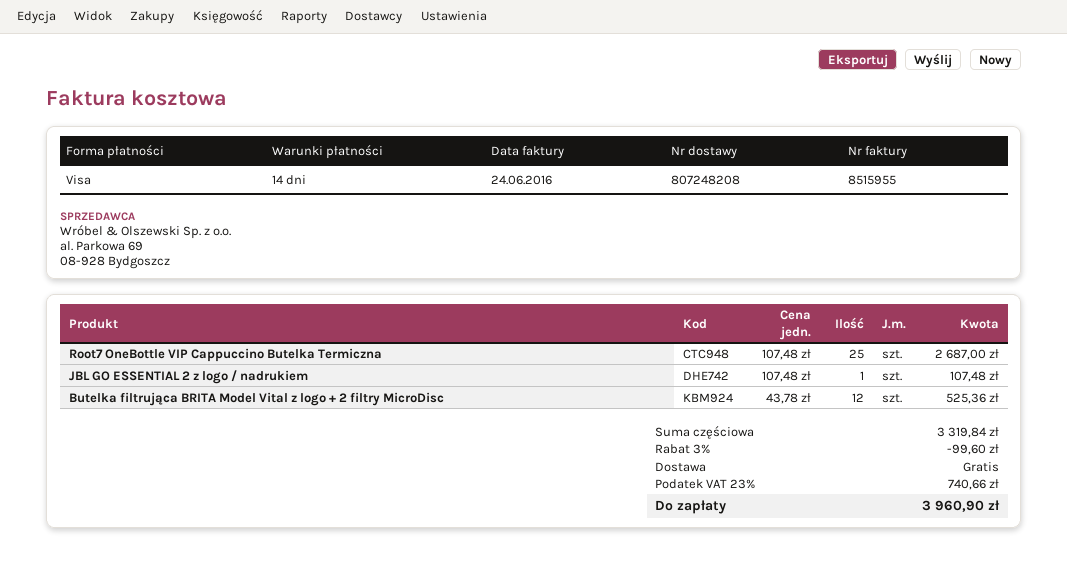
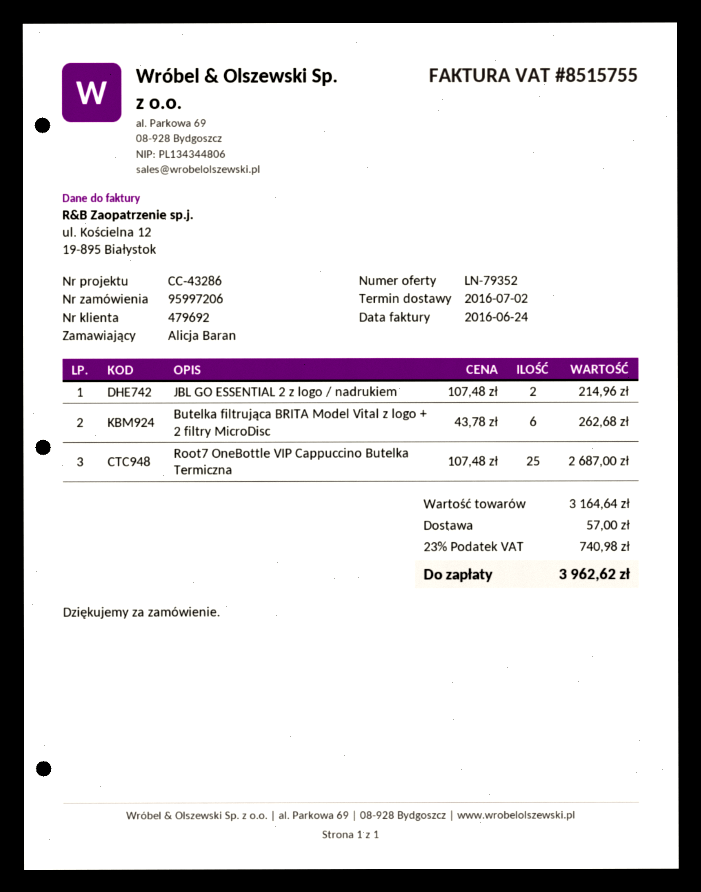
invoice number: 8515955 -> 8515755
JBL GO ESSENTIAL 2 z logo / nadrukiem: 1 x 107.48 = 107.48 -> 2 x 107.48 = 214.96
Butelka filtrująca BRITA Model Vital z logo + 2 filtry MicroDisc: 12 x 43.78 = 525.36 -> 6 x 43.78 = 262.68
subtotal: 3319.84 -> 3164.64
discount: 3% = 99.60 -> none
shipping: 0.00 -> 57.00
tax: 23% = 740.66 -> 23% = 740.98
total: 3960.90 -> 3962.62

